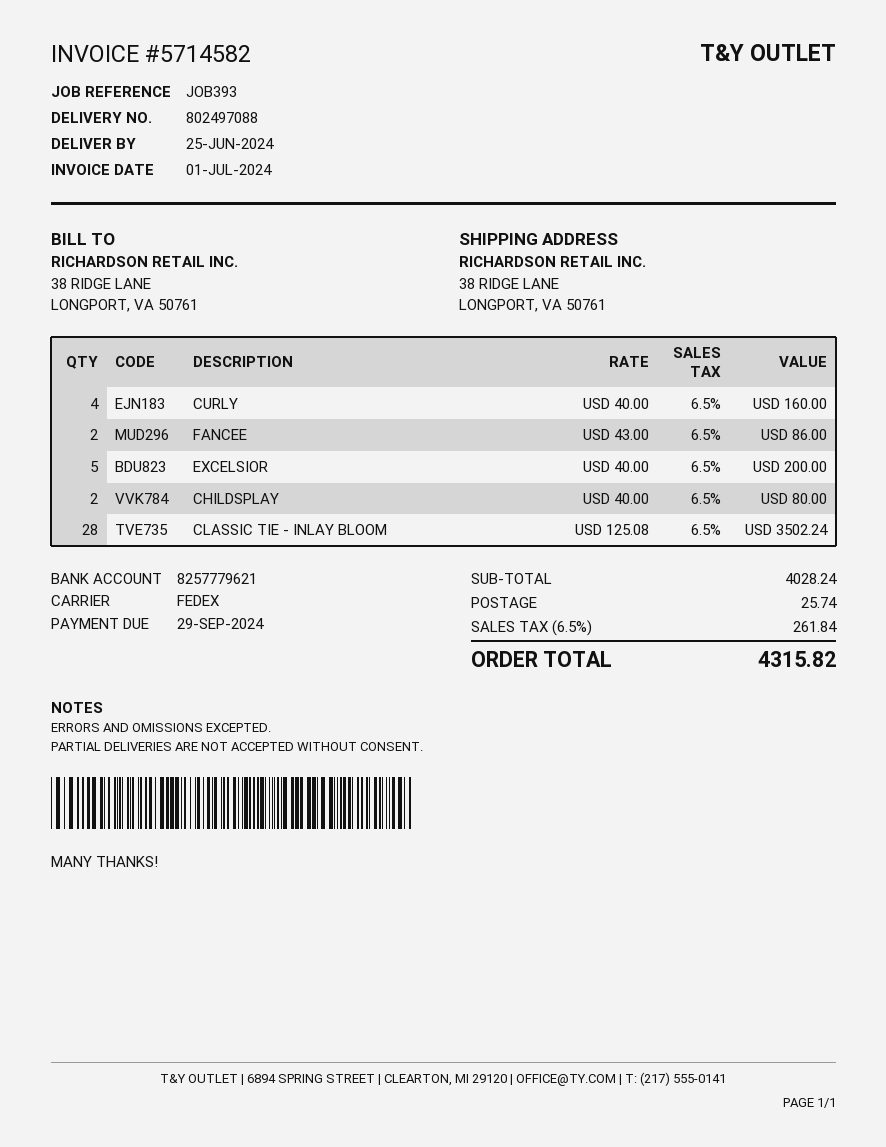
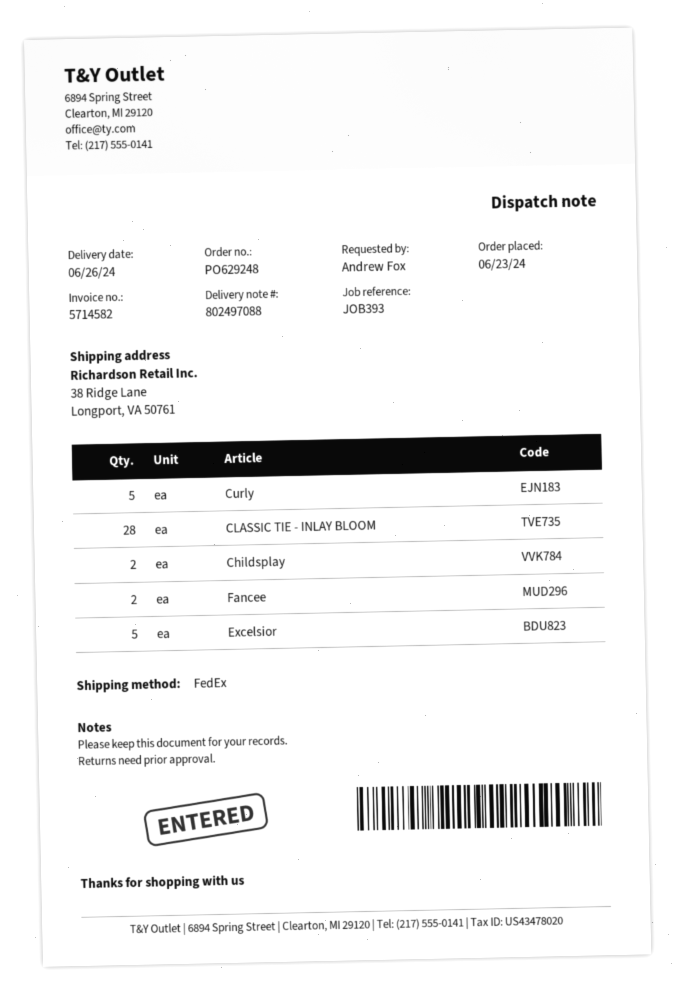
delivery date: 2024-06-25 -> 2024-06-26
CURLY: 4 -> 5

